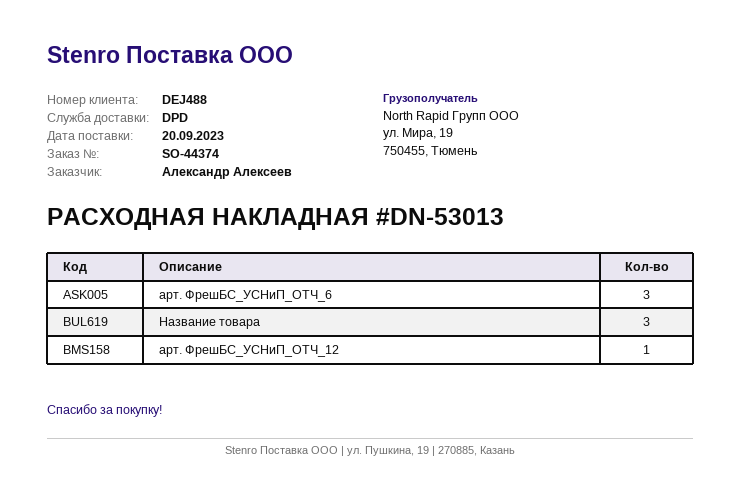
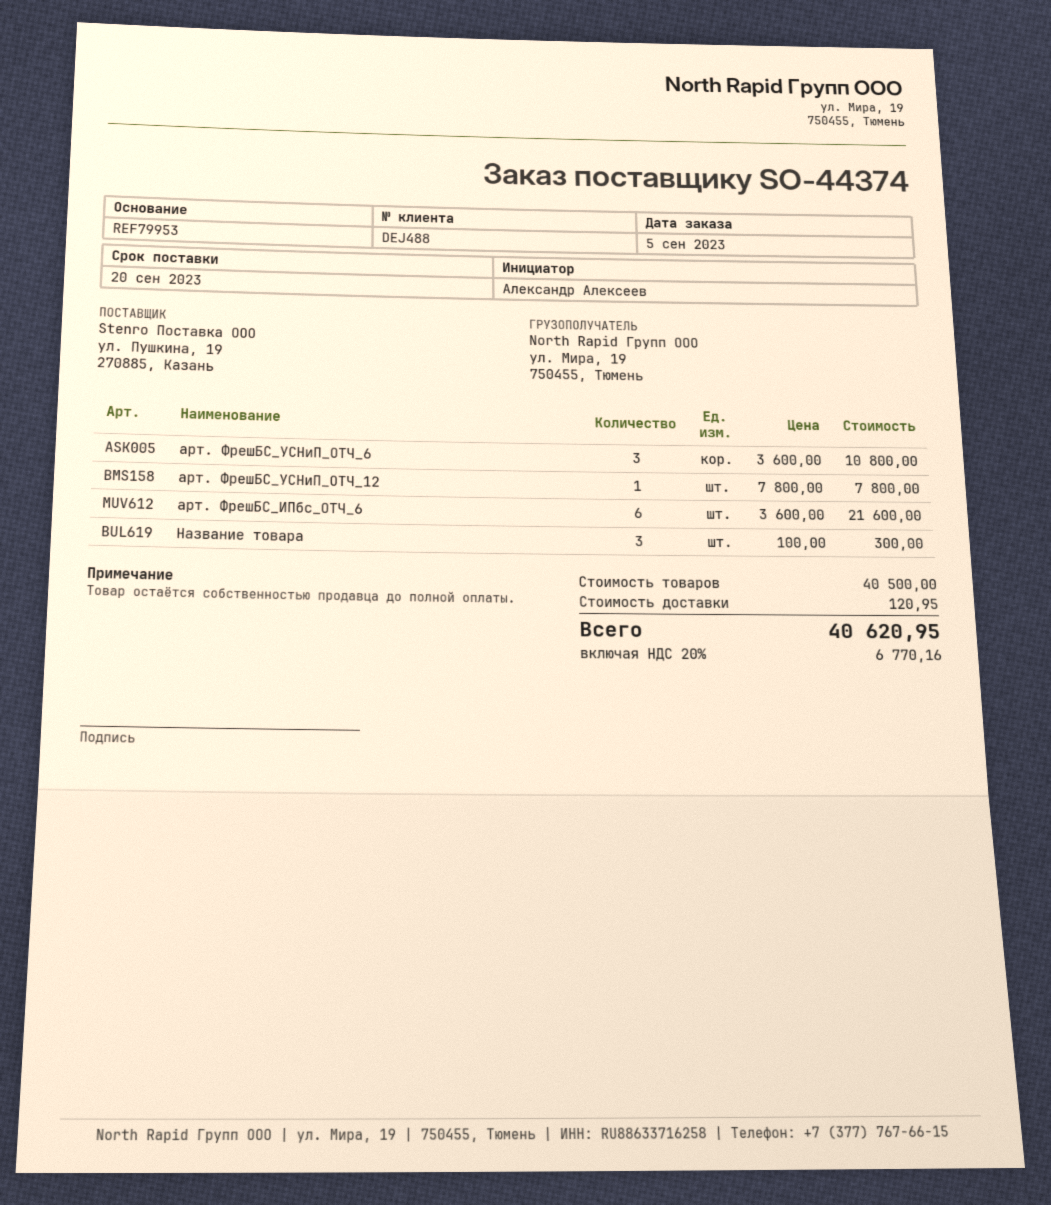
арт. ФрешБС_ИПбс_ОТЧ_6: none -> 6

